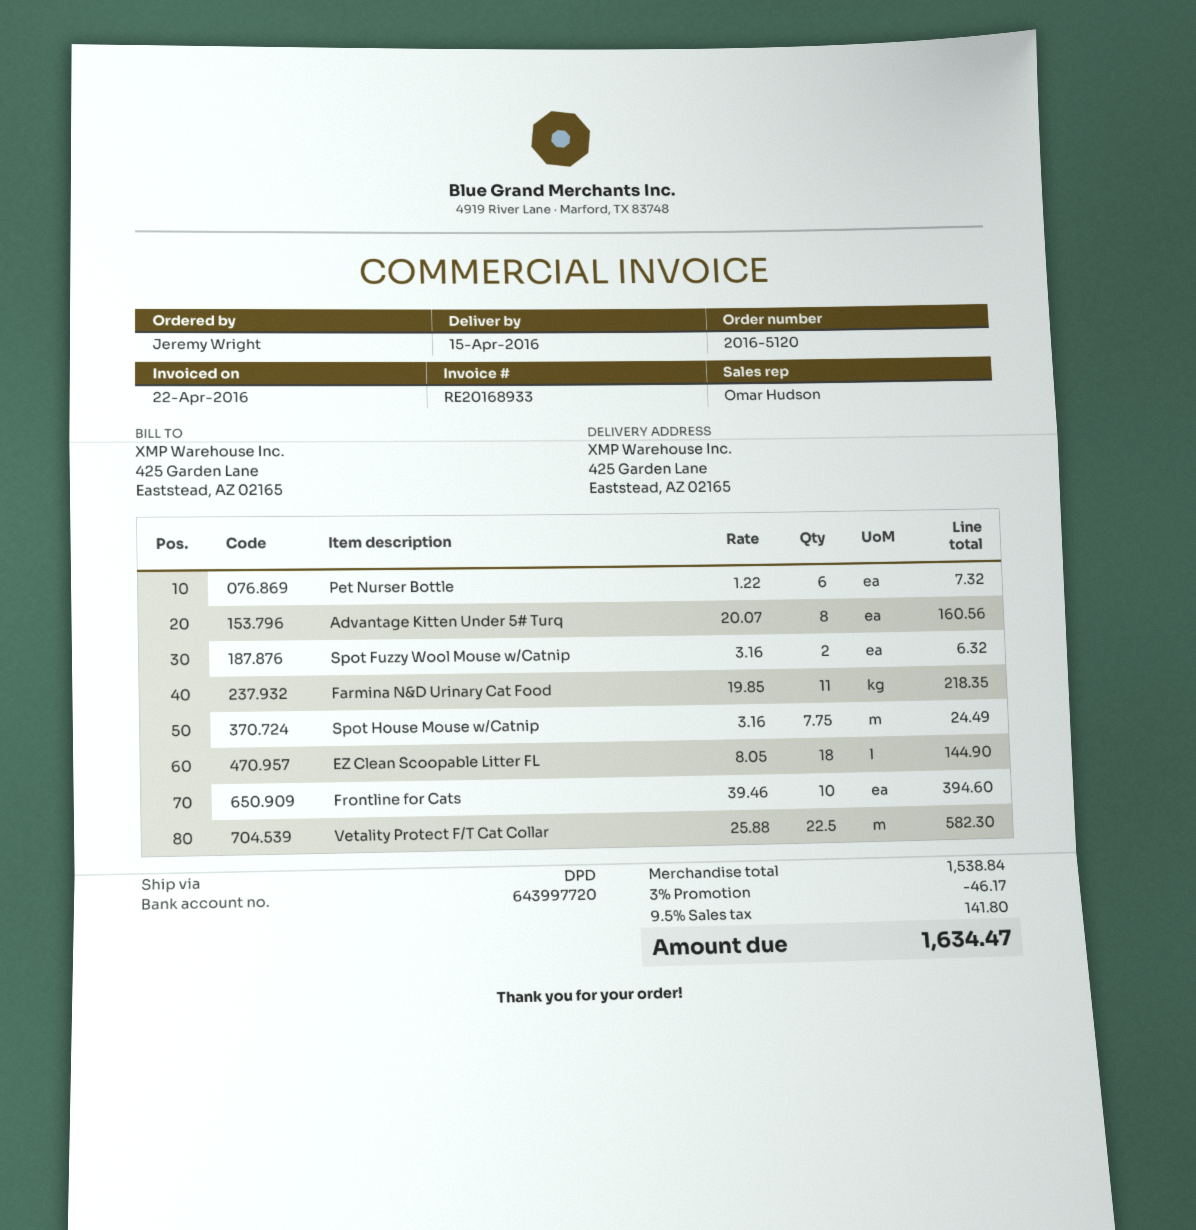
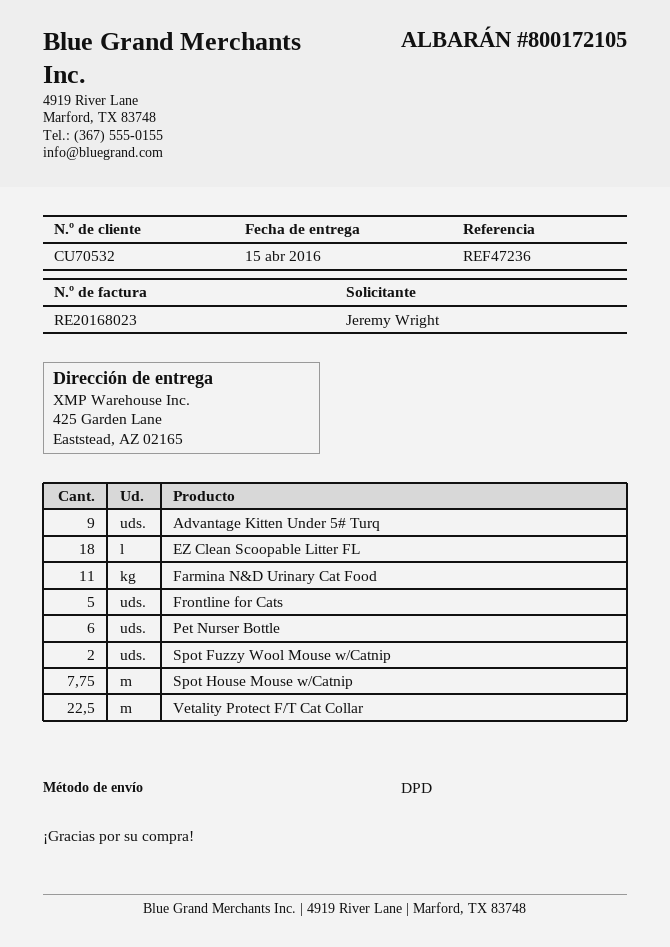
invoice number: RE20168933 -> RE20168023
Advantage Kitten Under 5# Turq: 8 -> 9
Frontline for Cats: 10 -> 5

